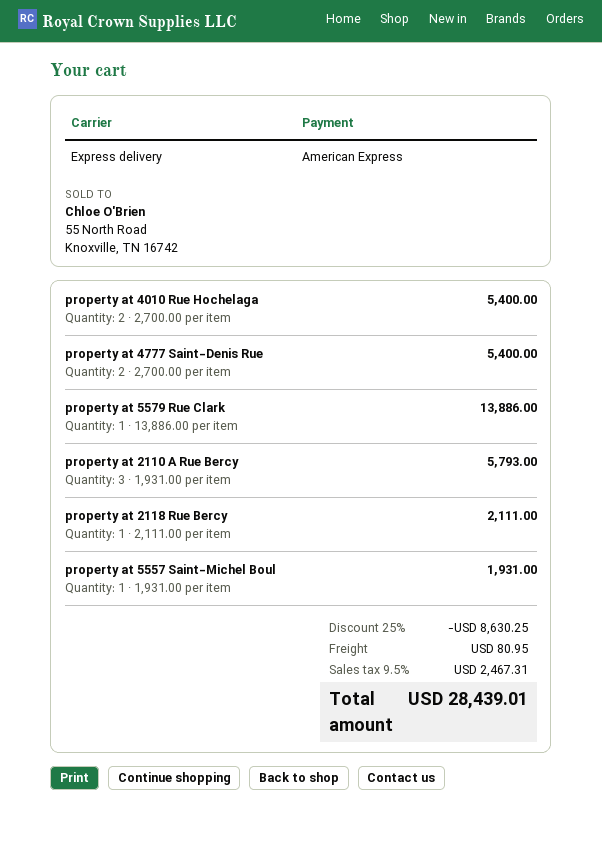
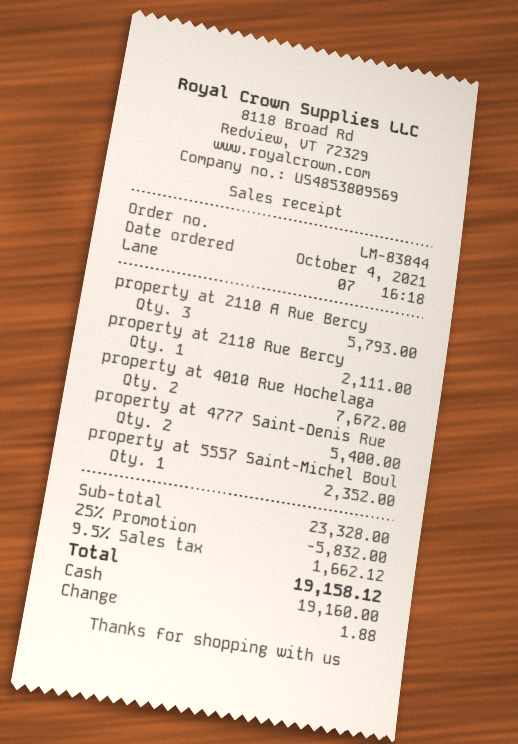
payment method: American Express -> cash
property at 4010 Rue Hochelaga: 2 for 5400.00 -> 2 for 7672.00
property at 5579 Rue Clark: 1 for 13886.00 -> none
property at 5557 Saint-Michel Boul: 1 for 1931.00 -> 1 for 2352.00
discount: 25% = 8630.25 -> 25% = 5832.00
shipping: 80.95 -> none
tax: 9.5% = 2467.31 -> 9.5% = 1662.12
total: 28439.01 -> 19158.12

